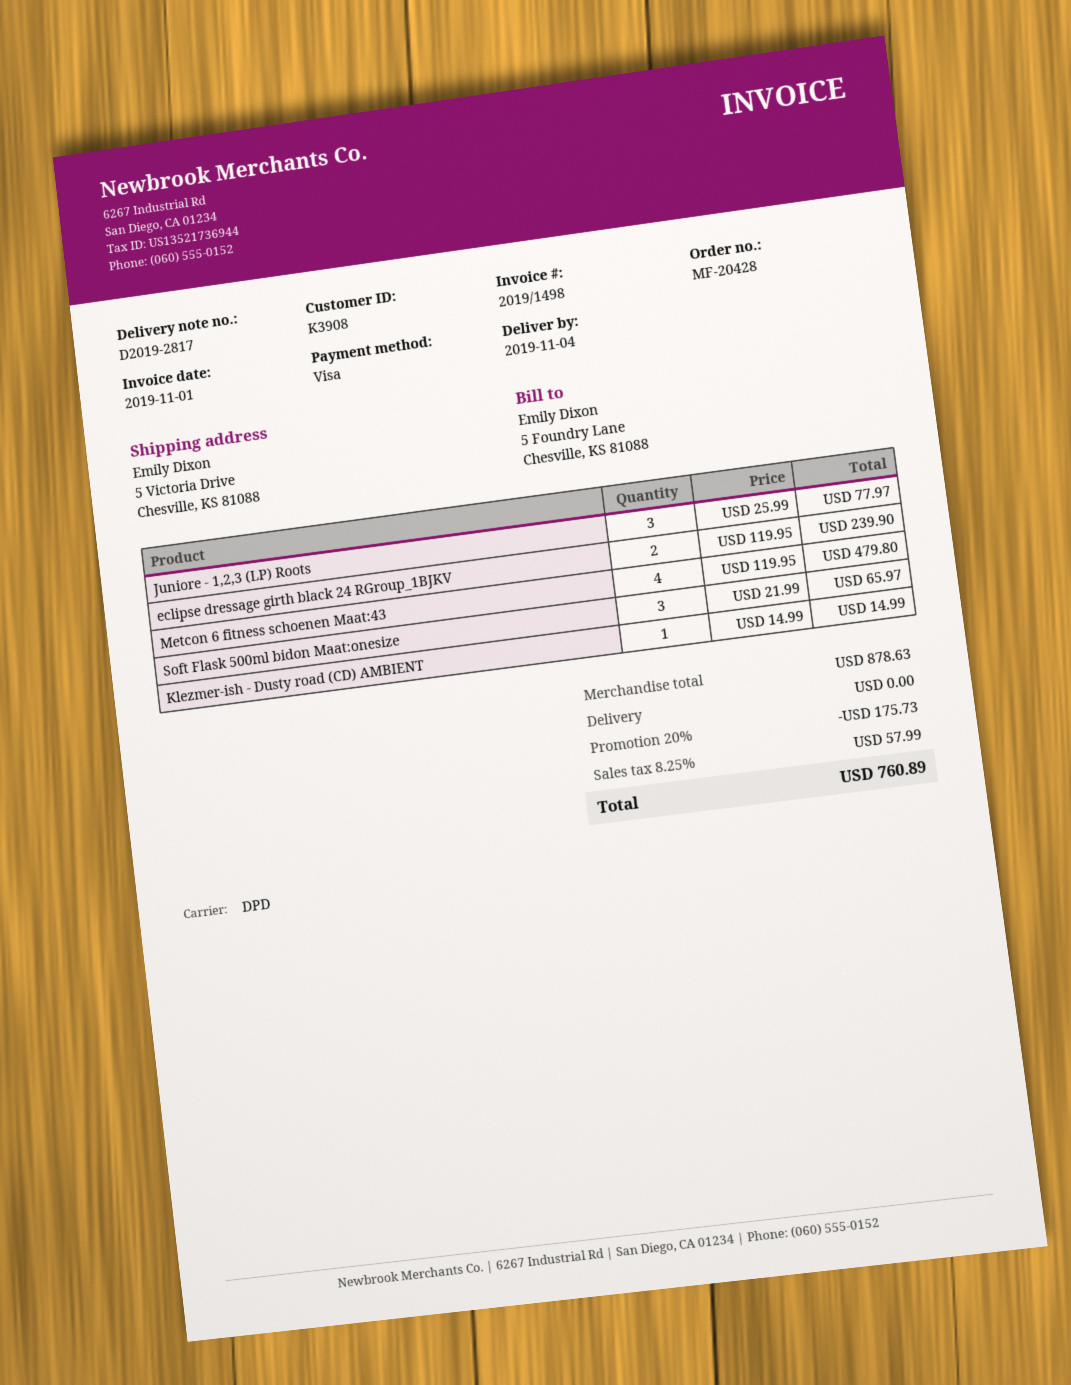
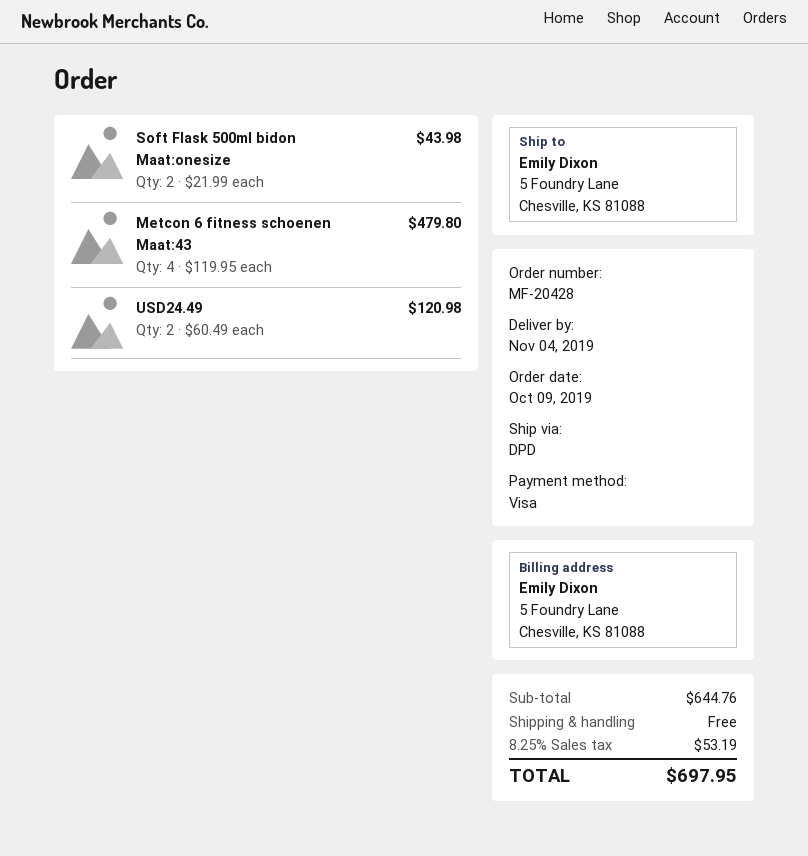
ship to: 5 Victoria Drive, Chesville, KS 81088 -> 5 Foundry Lane, Chesville, KS 81088
Juniore - 1,2,3 (LP) Roots: 3 x 25.99 = 77.97 -> none
eclipse dressage girth black 24 RGroup_1BJKV: 2 x 119.95 = 239.90 -> none
Soft Flask 500ml bidon Maat:onesize: 3 x 21.99 = 65.97 -> 2 x 21.99 = 43.98
Klezmer-ish - Dusty road (CD) AMBIENT: 1 x 14.99 = 14.99 -> none
USD24.49: none -> 2 x 60.49 = 120.98
subtotal: 878.63 -> 644.76
discount: 20% = 175.73 -> none
tax: 8.25% = 57.99 -> 8.25% = 53.19
total: 760.89 -> 697.95

